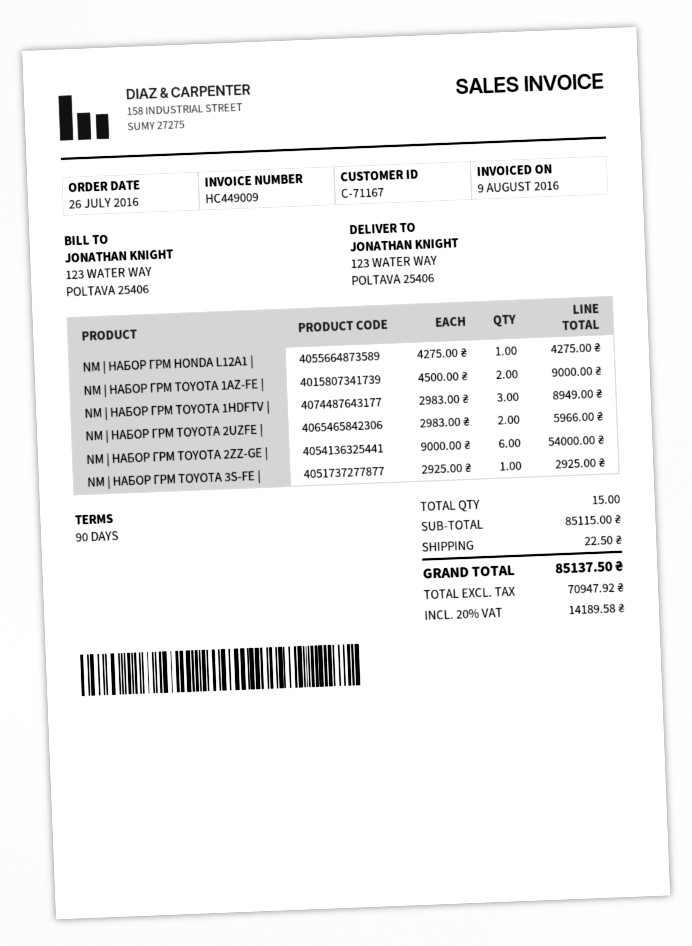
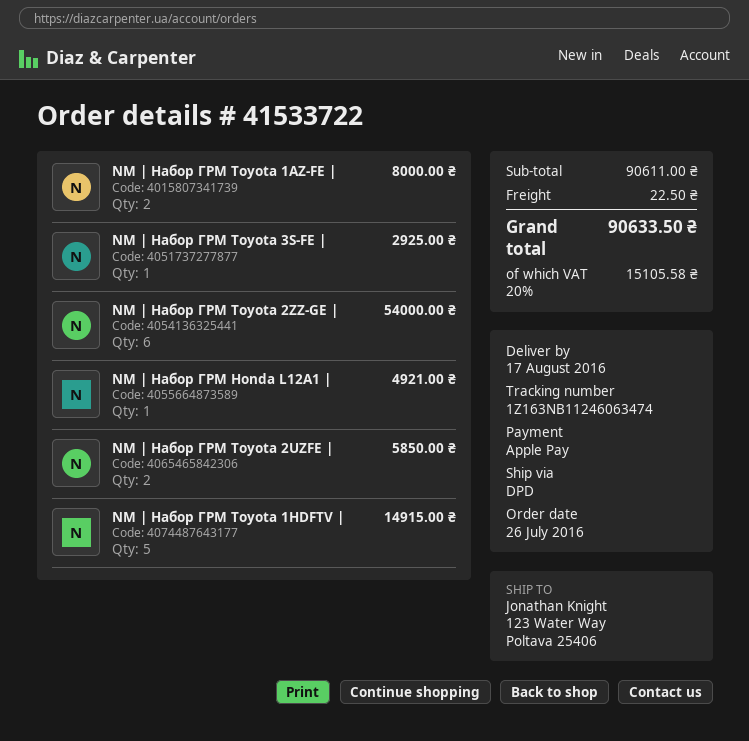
NM | НАБОР ГРМ HONDA L12A1 |: 1 for 4275.00 -> 1 for 4921.00
NM | НАБОР ГРМ TOYOTA 1AZ-FE |: 2 for 9000.00 -> 2 for 8000.00
NM | НАБОР ГРМ TOYOTA 1HDFTV |: 3 for 8949.00 -> 5 for 14915.00
NM | НАБОР ГРМ TOYOTA 2UZFE |: 2 for 5966.00 -> 2 for 5850.00
subtotal: 85115.00 -> 90611.00
tax: 20% = 14189.58 -> 20% = 15105.58
total: 85137.50 -> 90633.50

